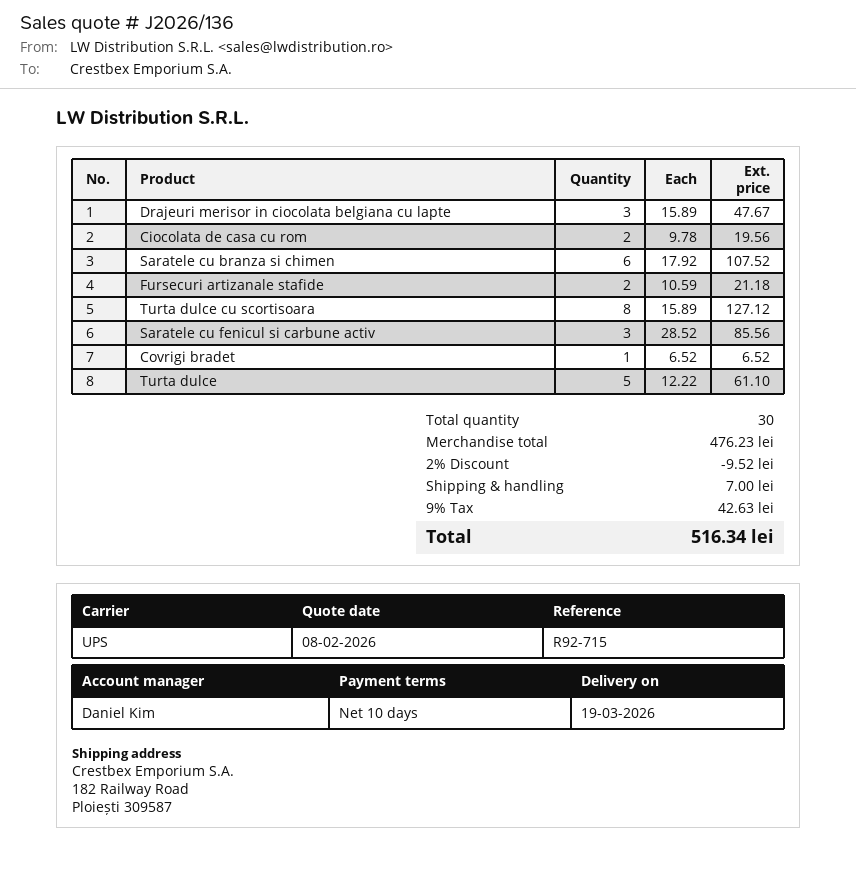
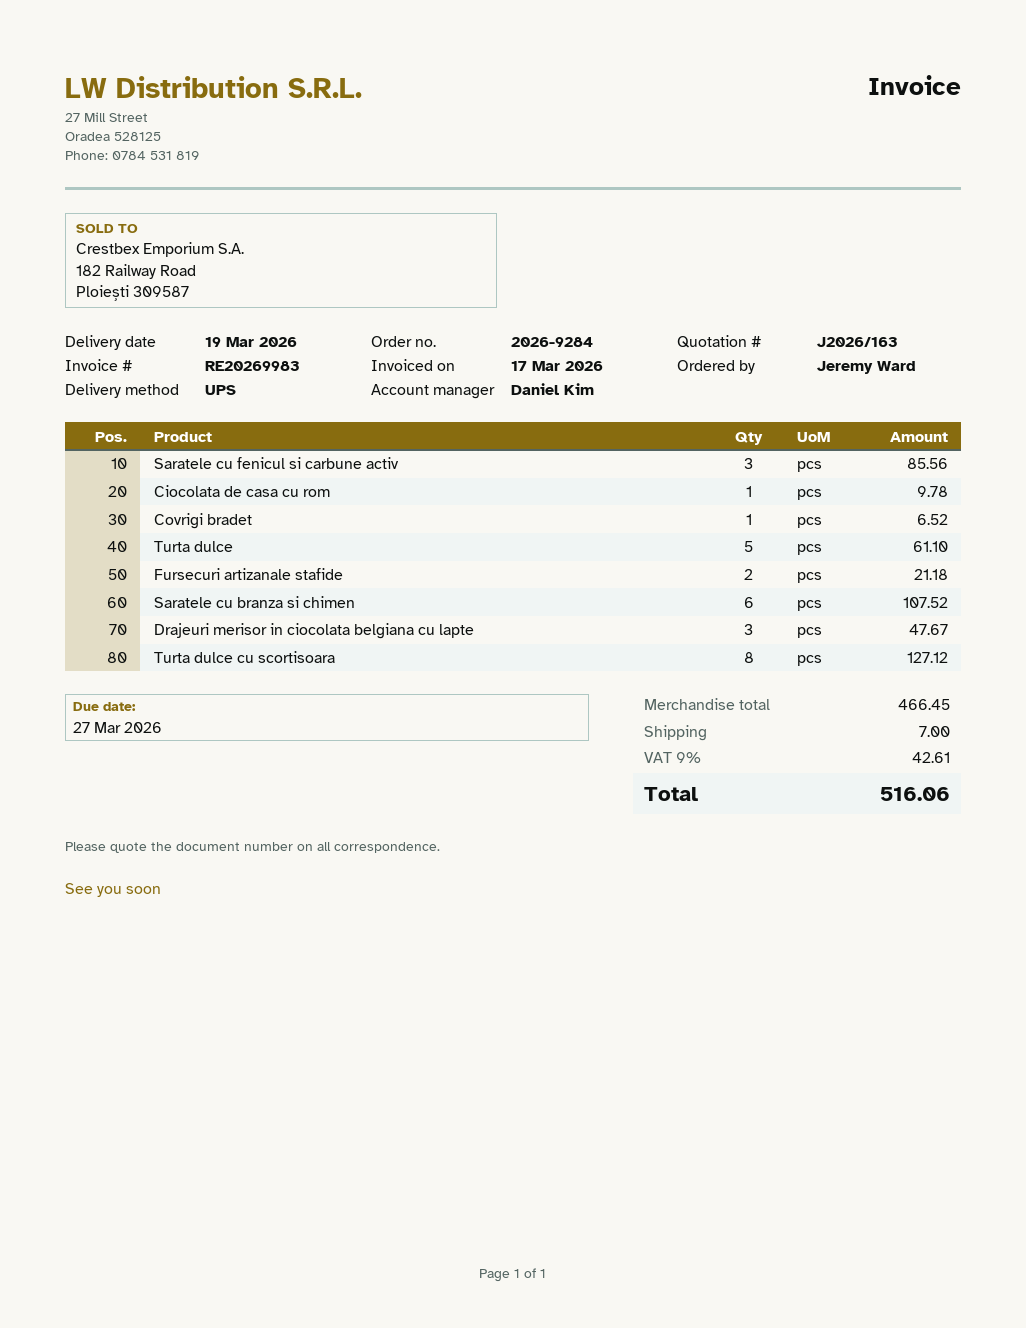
quote number: J2026/136 -> J2026/163
Ciocolata de casa cu rom: 2 for 19.56 -> 1 for 9.78
subtotal: 476.23 -> 466.45
discount: 2% = 9.52 -> none
tax: 9% = 42.63 -> 9% = 42.61
total: 516.34 -> 516.06

